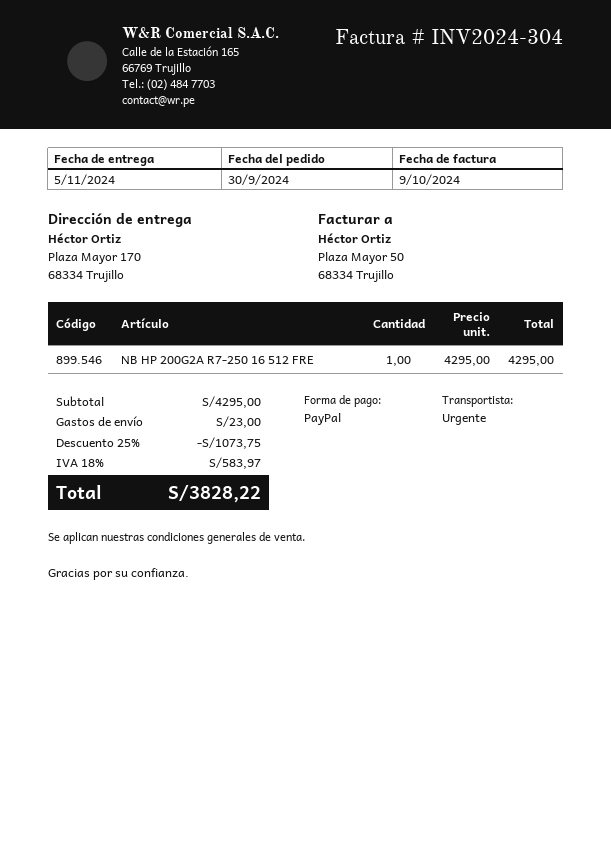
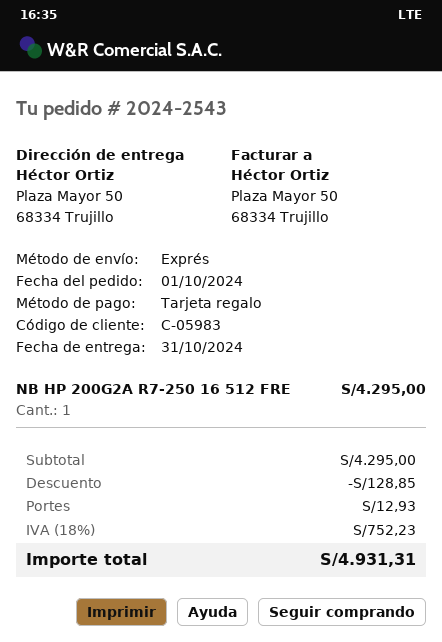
order date: 2024-09-30 -> 2024-10-01
delivery date: 2024-11-05 -> 2024-10-31
payment method: PayPal -> gift card
ship to: Plaza Mayor 170, 68334 Trujillo -> Plaza Mayor 50, 68334 Trujillo
discount: 1073.75 -> 128.85
shipping: 23.00 -> 12.93
tax: 18% = 583.97 -> 18% = 752.23
total: 3828.22 -> 4931.31

